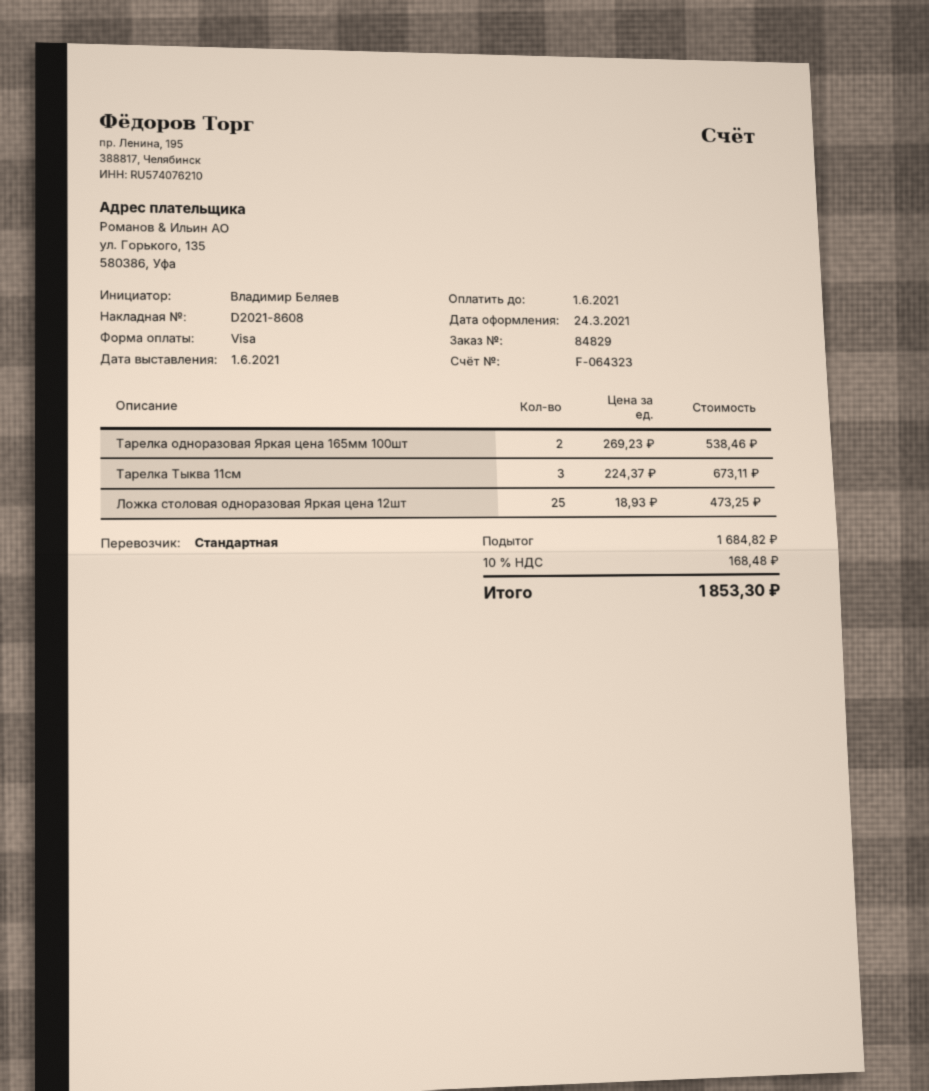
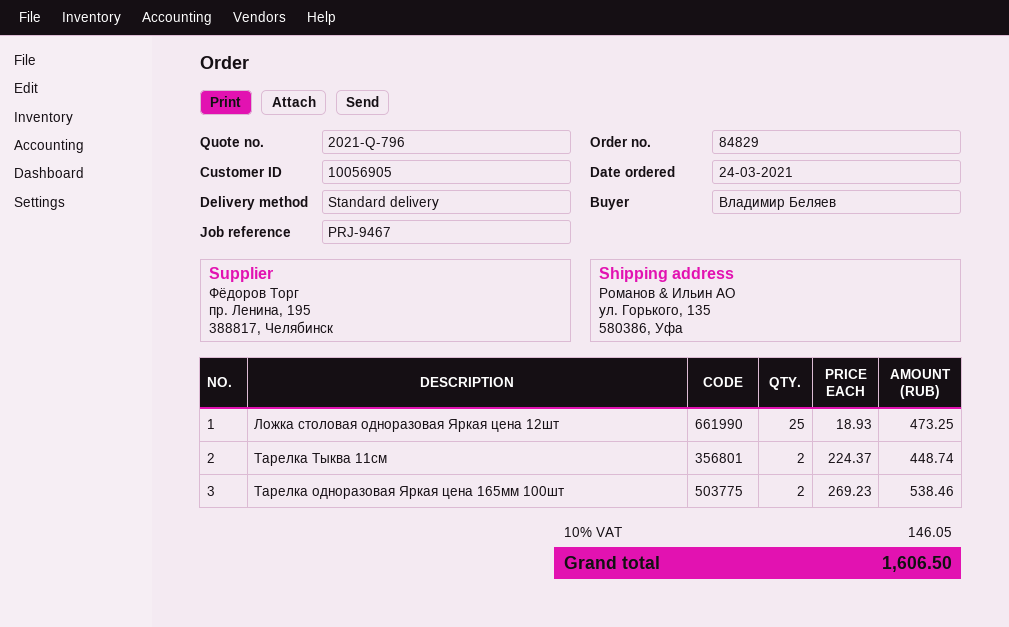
Тарелка Тыква 11см: 3 x 224.37 = 673.11 -> 2 x 224.37 = 448.74
tax: 10% = 168.48 -> 10% = 146.05
total: 1853.30 -> 1606.50

